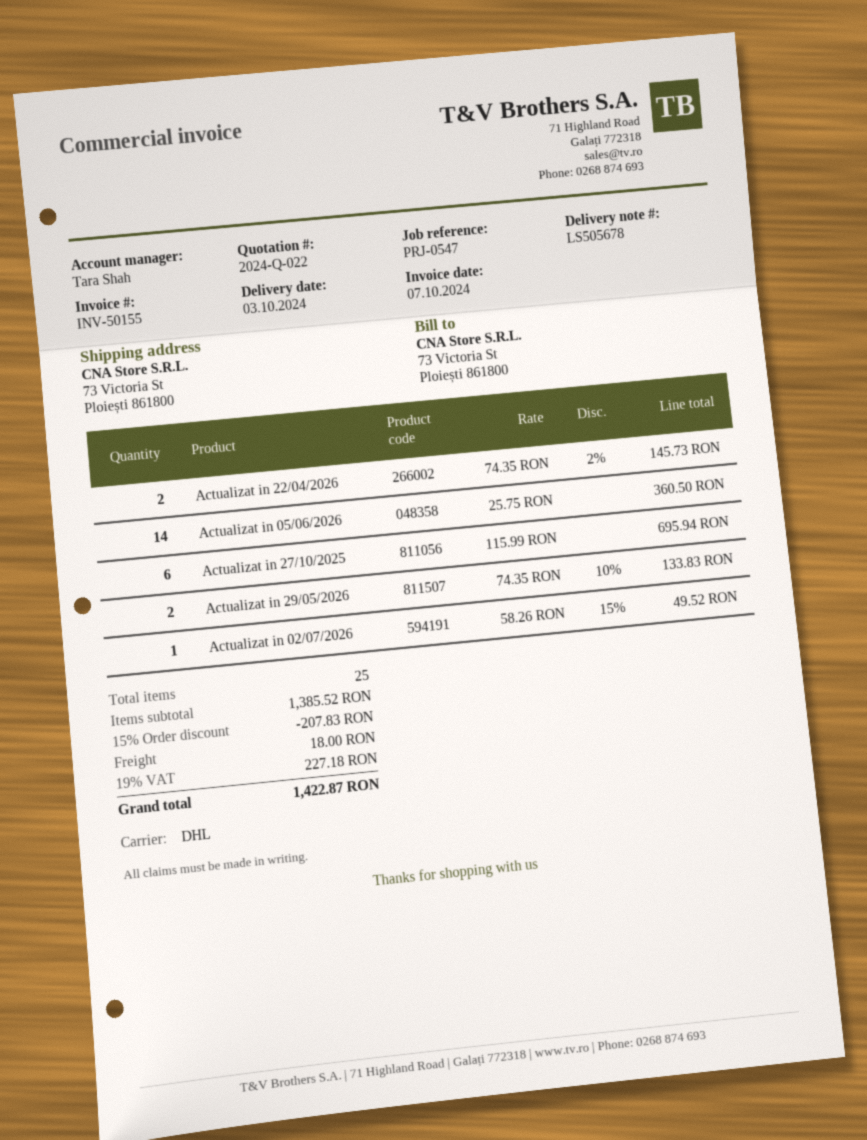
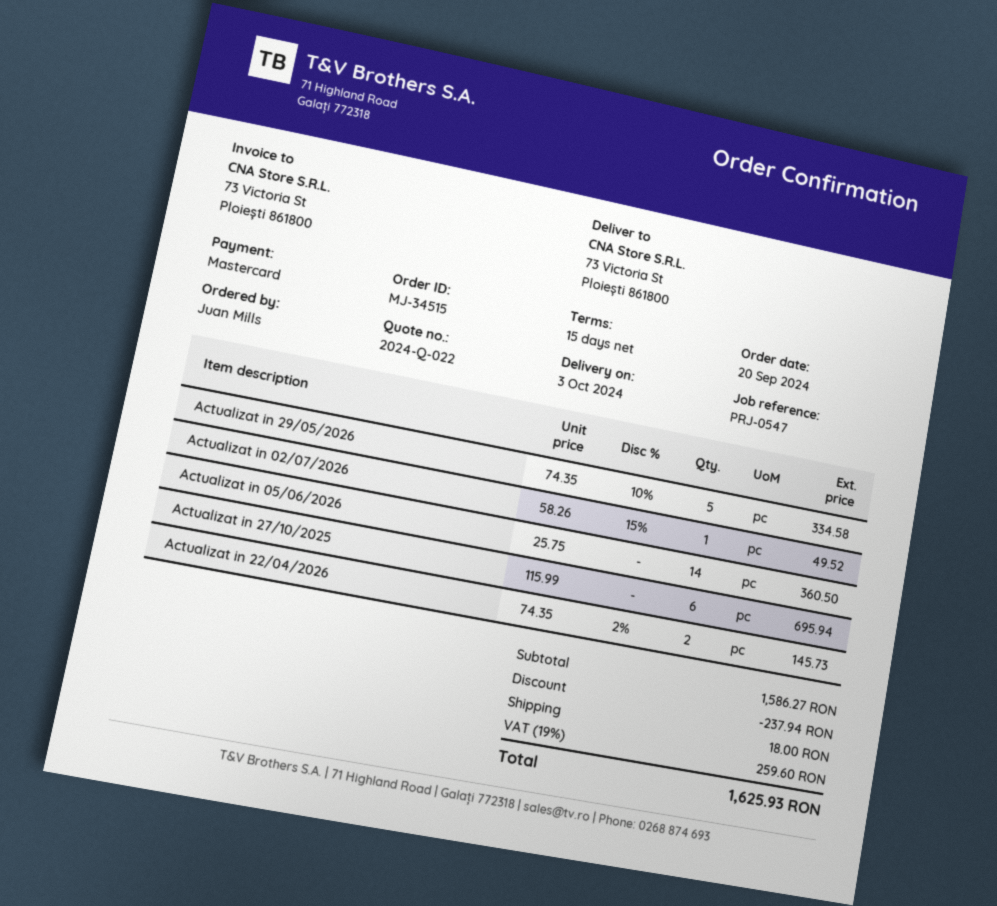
Actualizat in 29/05/2026: 2 x 74.35 - 10% = 133.83 -> 5 x 74.35 - 10% = 334.58
subtotal: 1385.52 -> 1586.27
discount: 207.83 -> 237.94
tax: 19% = 227.18 -> 19% = 259.60
total: 1422.87 -> 1625.93

